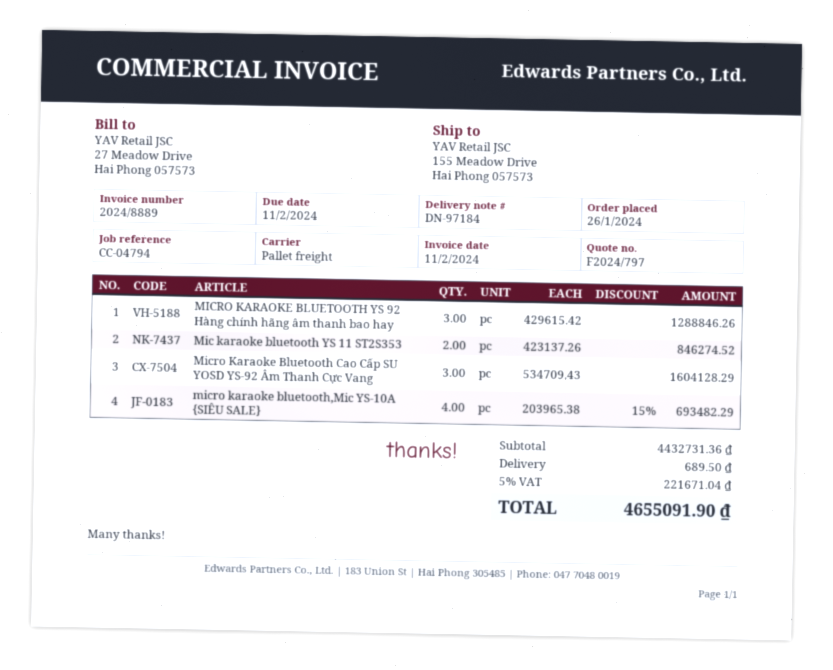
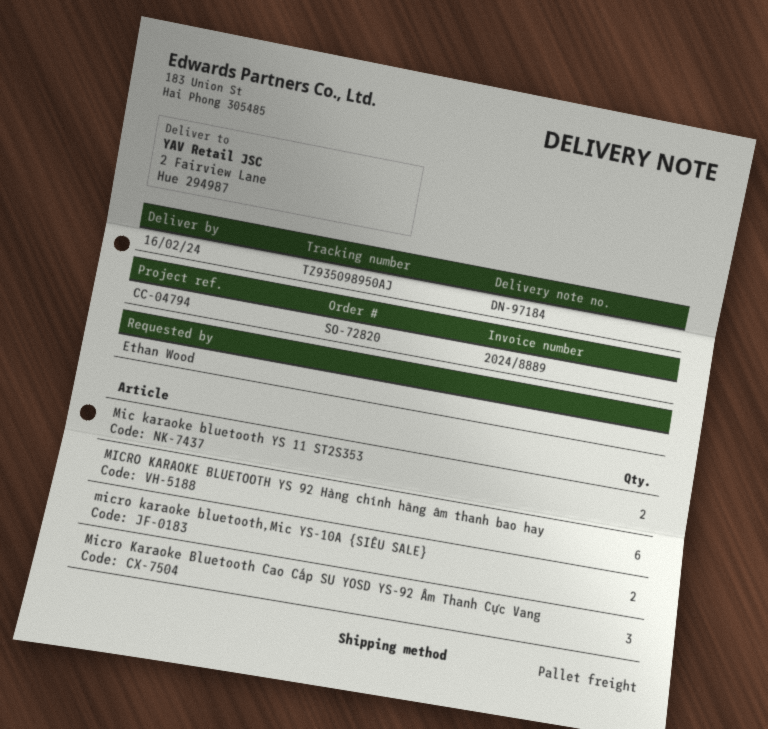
ship to: 155 Meadow Drive, Hai Phong 057573 -> 2 Fairview Lane, Hue 294987
MICRO KARAOKE BLUETOOTH YS 92 Hàng chính hãng âm thanh bao hay: 3 -> 6
micro karaoke bluetooth,Mic YS-10A {SIÊU SALE}: 4 -> 2

